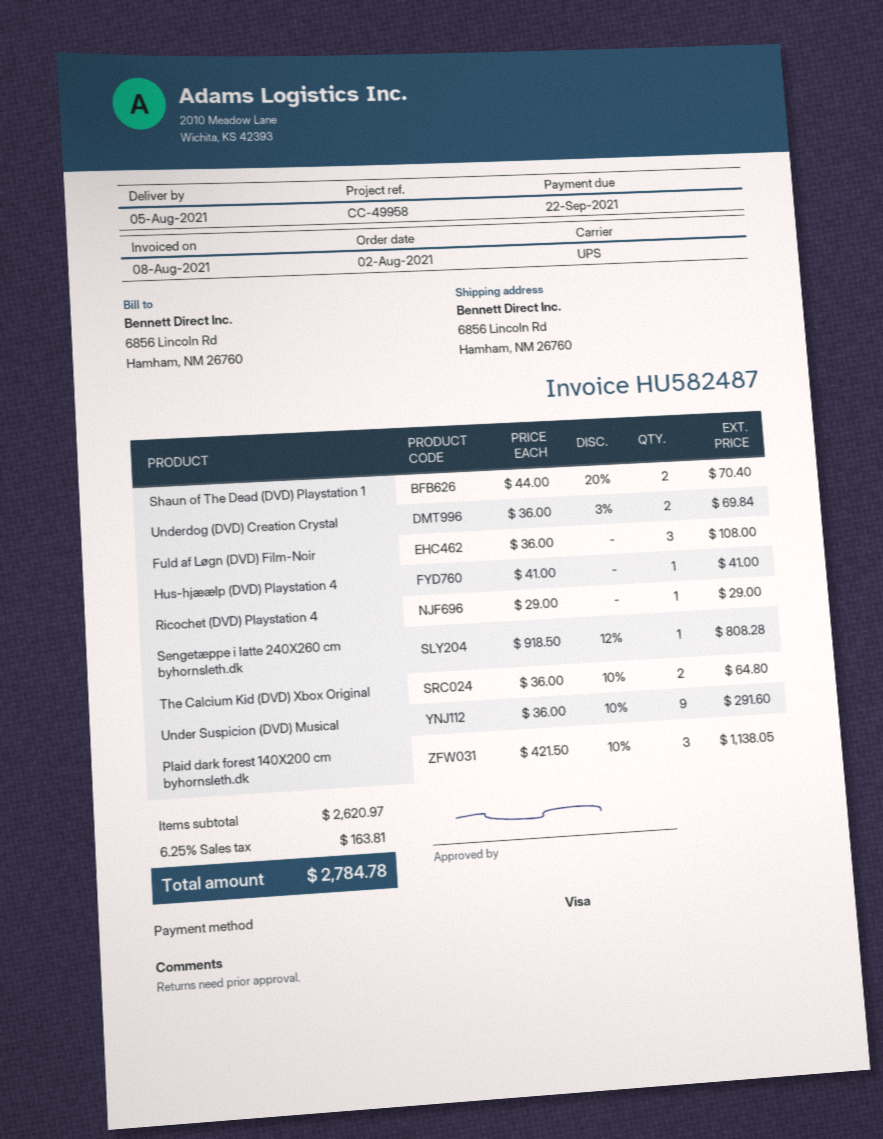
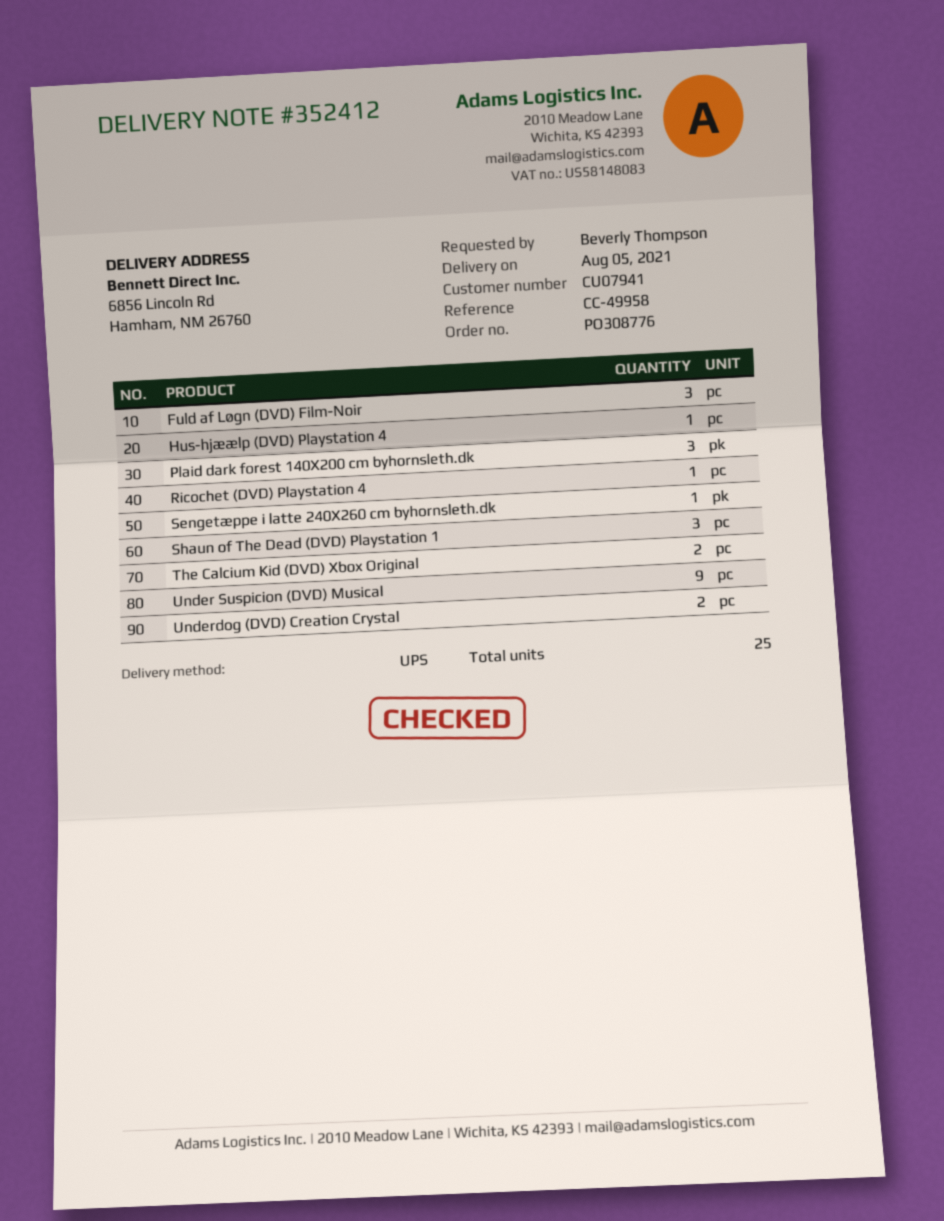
Shaun of The Dead (DVD) Playstation 1: 2 -> 3

